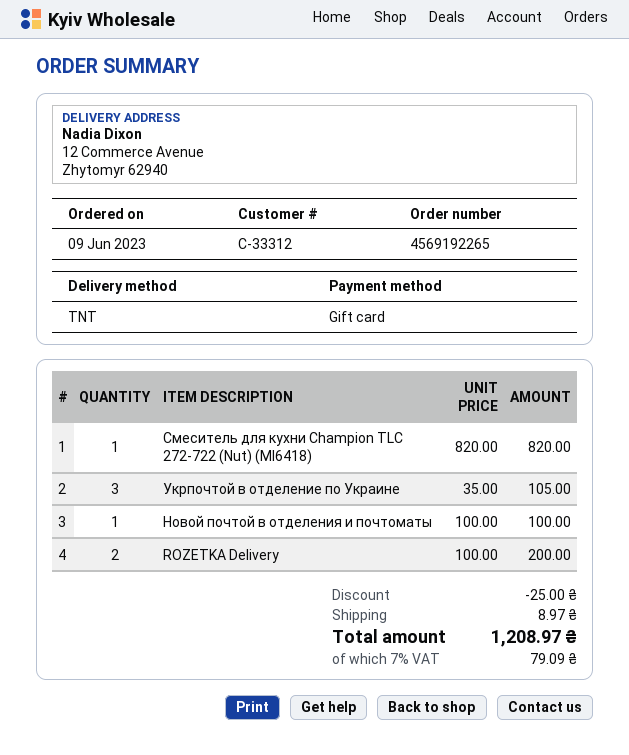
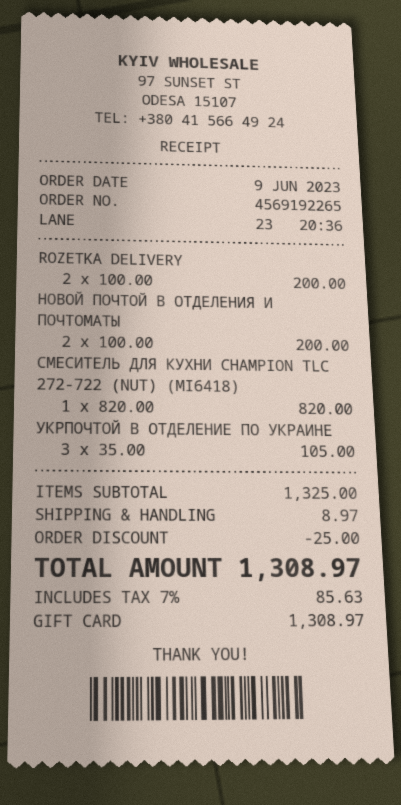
Новой почтой в отделения и почтоматы: 1 x 100.00 = 100.00 -> 2 x 100.00 = 200.00
tax: 7% = 79.09 -> 7% = 85.63
total: 1208.97 -> 1308.97

